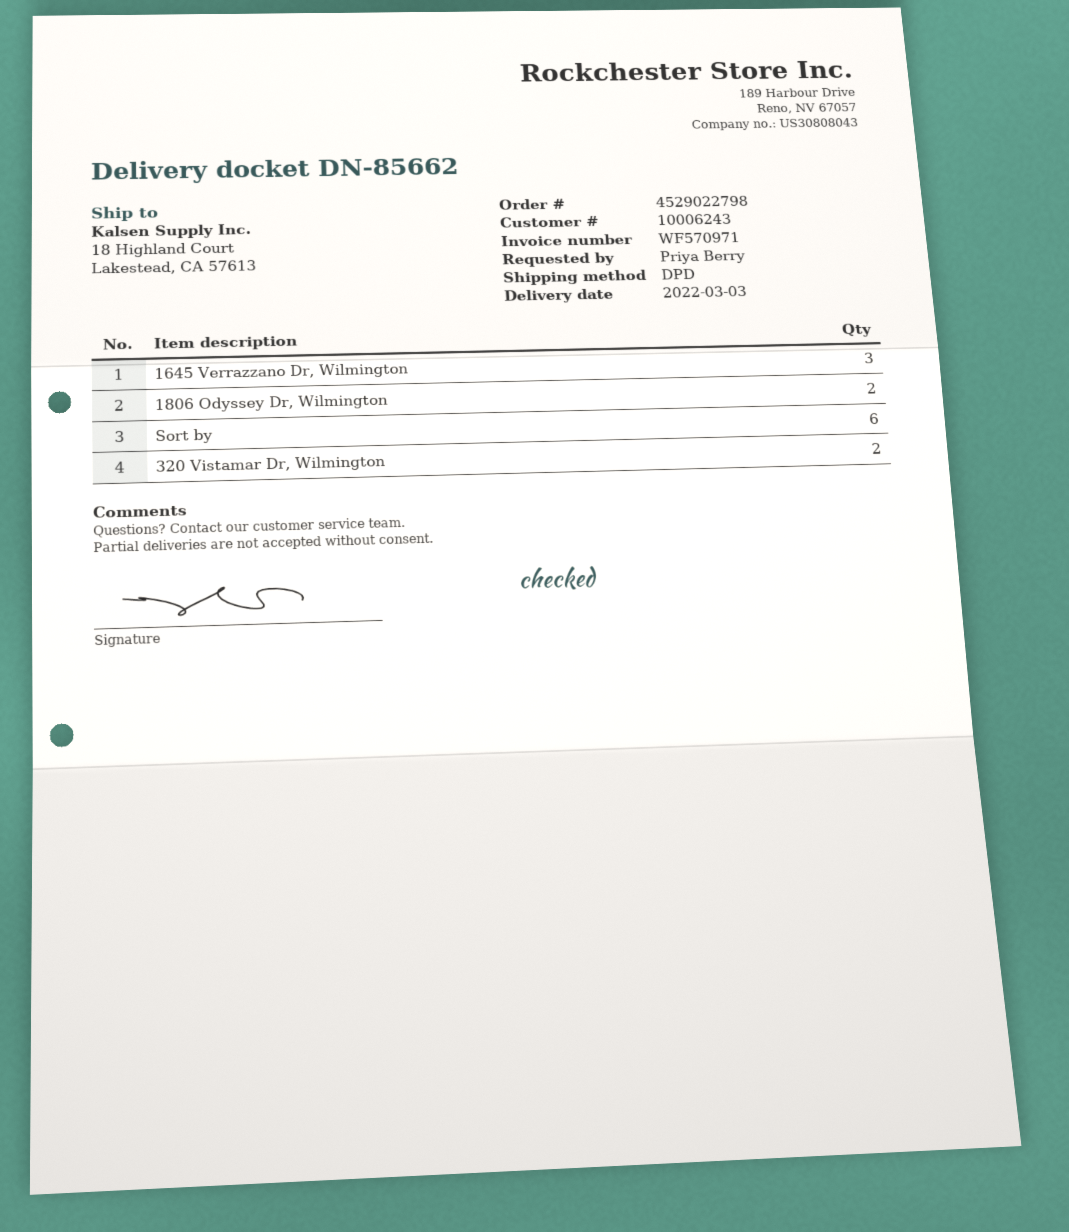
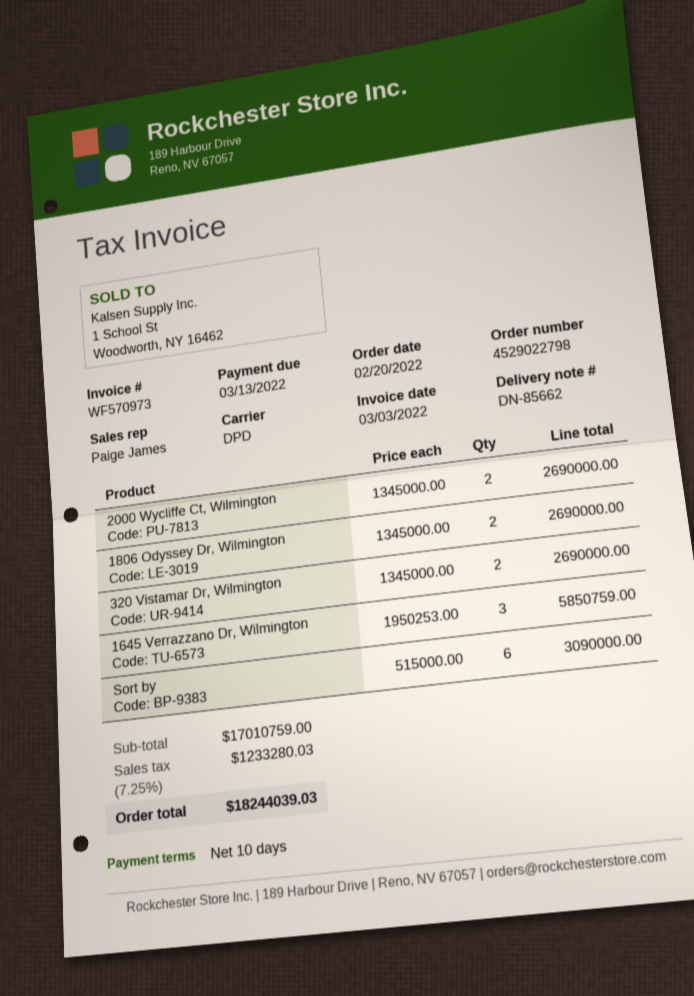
invoice number: WF570971 -> WF570973
2000 Wycliffe Ct, Wilmington: none -> 2

